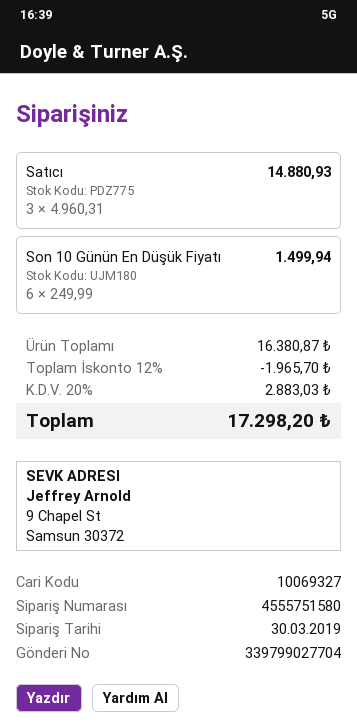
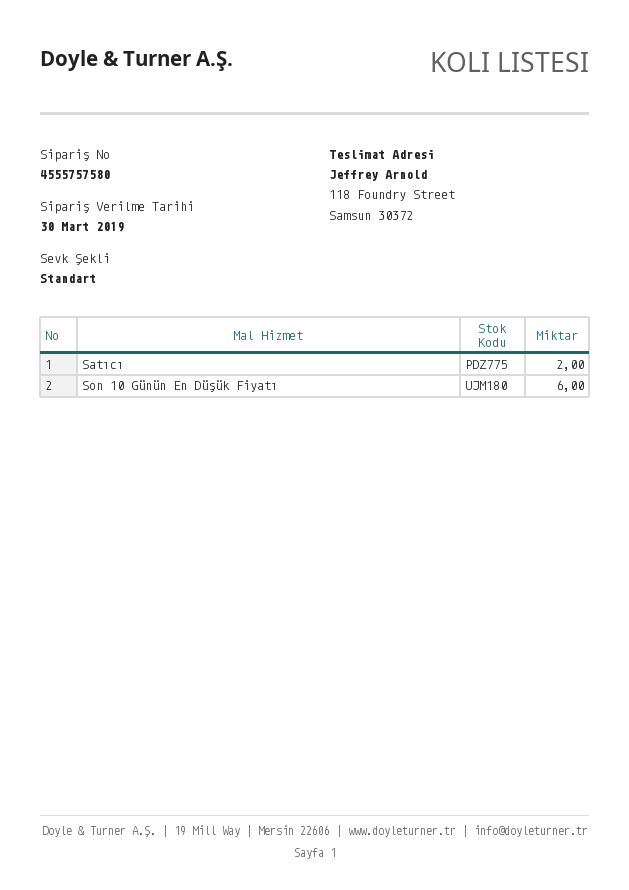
order number: 4555751580 -> 4555757580
ship to: 9 Chapel St, Samsun 30372 -> 118 Foundry Street, Samsun 30372
Satıcı: 3 -> 2

